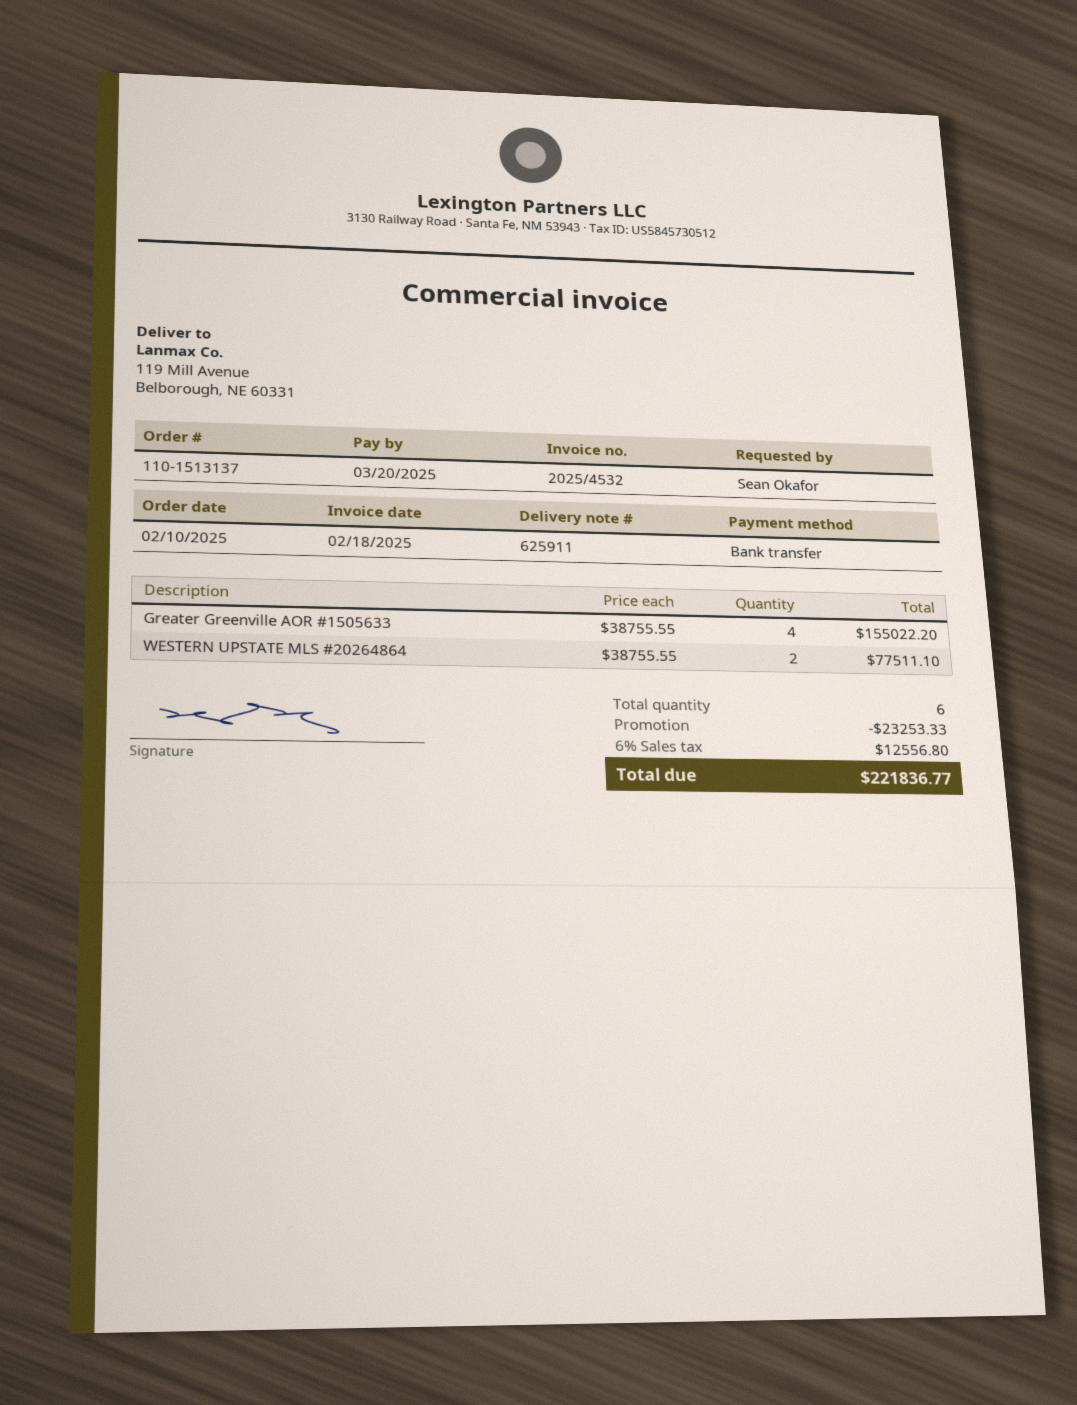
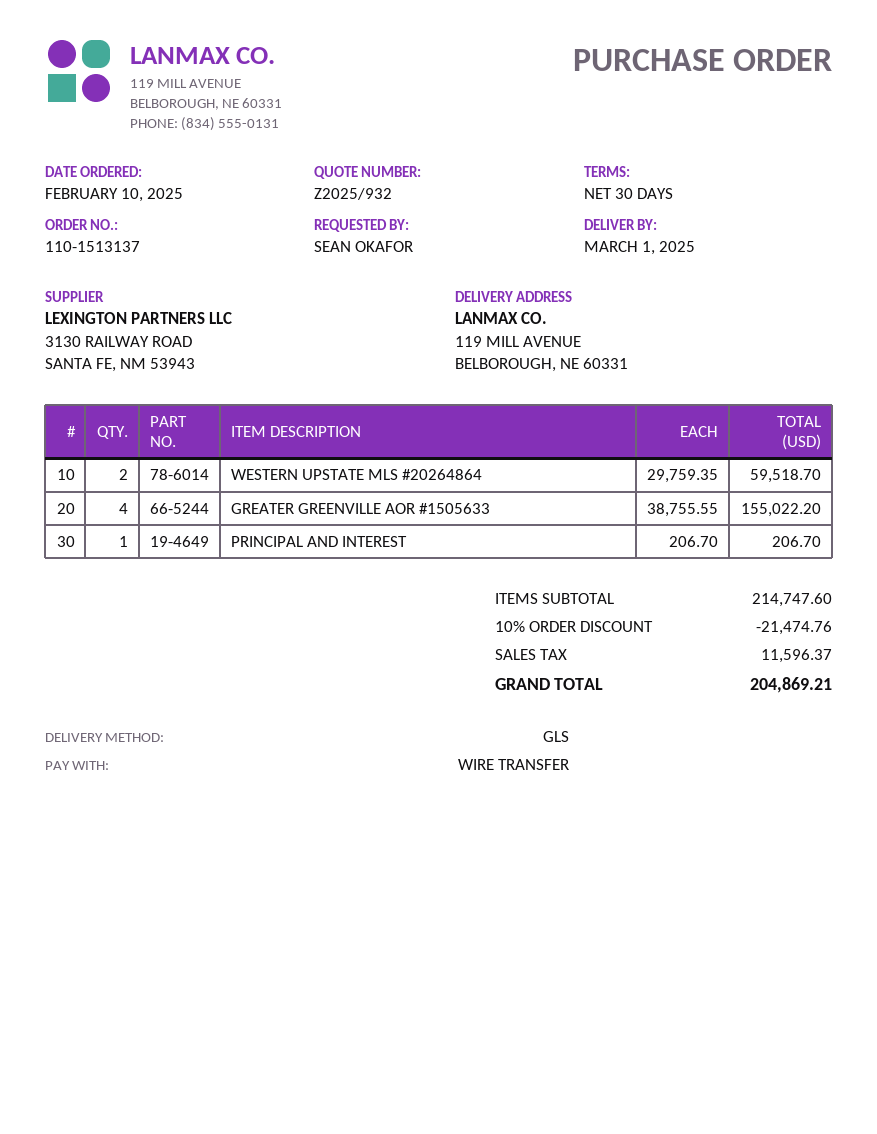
WESTERN UPSTATE MLS #20264864: 2 x 38755.55 = 77511.10 -> 2 x 29759.35 = 59518.70
PRINCIPAL AND INTEREST: none -> 1 x 206.70 = 206.70
discount: 23253.33 -> 21474.76
tax: 12556.80 -> 11596.37
total: 221836.77 -> 204869.21

